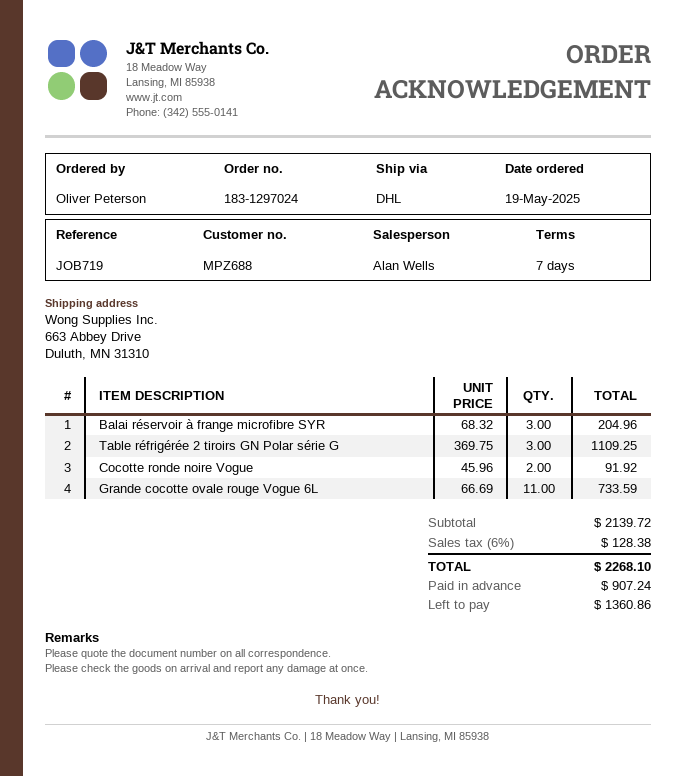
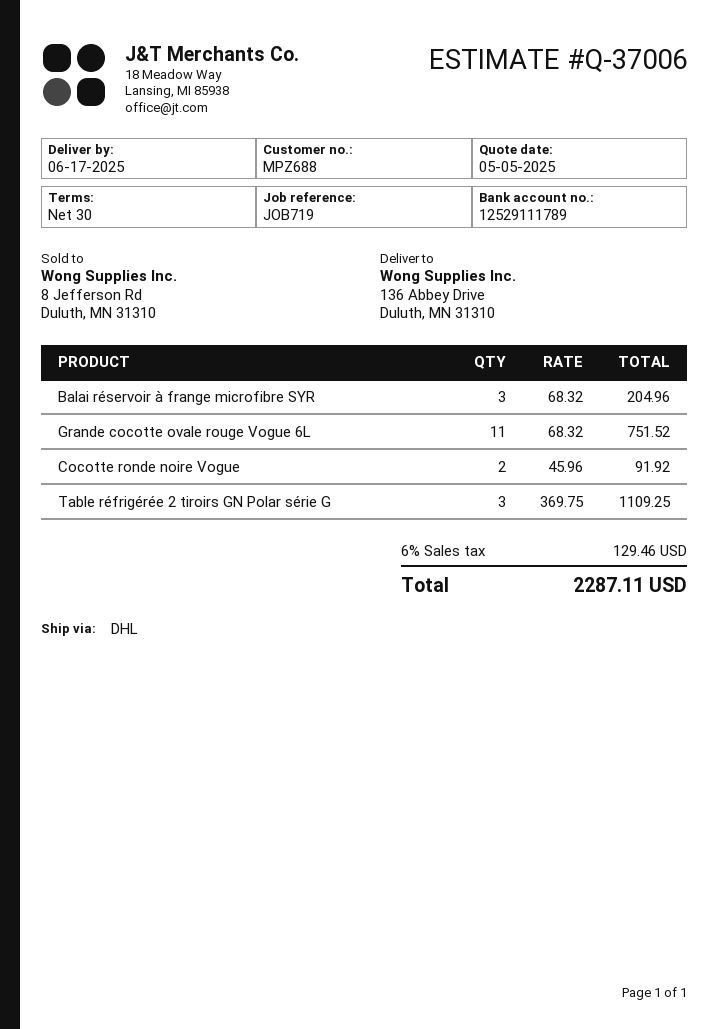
payment terms: 7 days -> 30 days
ship to: 663 Abbey Drive, Duluth, MN 31310 -> 136 Abbey Drive, Duluth, MN 31310
Grande cocotte ovale rouge Vogue 6L: 11 x 66.69 = 733.59 -> 11 x 68.32 = 751.52
tax: 6% = 128.38 -> 6% = 129.46
total: 2268.10 -> 2287.11

